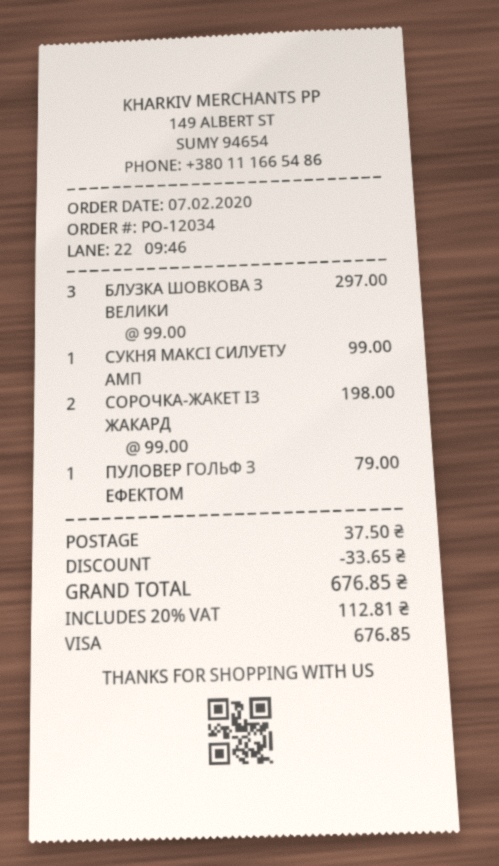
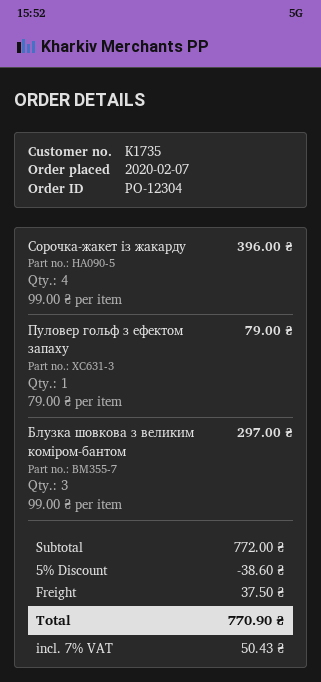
order number: PO-12034 -> PO-12304
СУКНЯ МАКСІ СИЛУЕТУ АМП: 1 x 99.00 = 99.00 -> none
СОРОЧКА-ЖАКЕТ ІЗ ЖАКАРД: 2 x 99.00 = 198.00 -> 4 x 99.00 = 396.00
discount: 33.65 -> 38.60
tax: 20% = 112.81 -> 7% = 50.43
total: 676.85 -> 770.90

